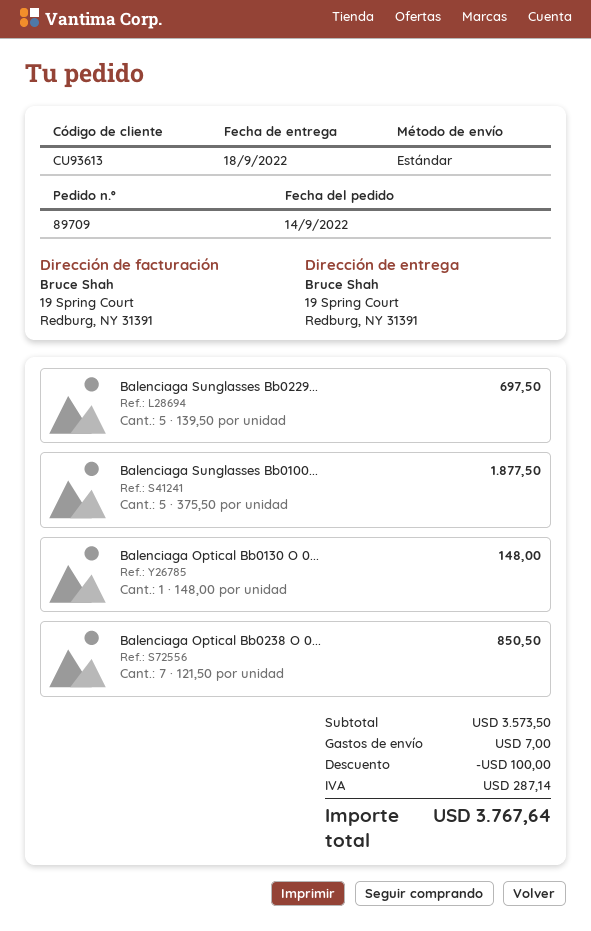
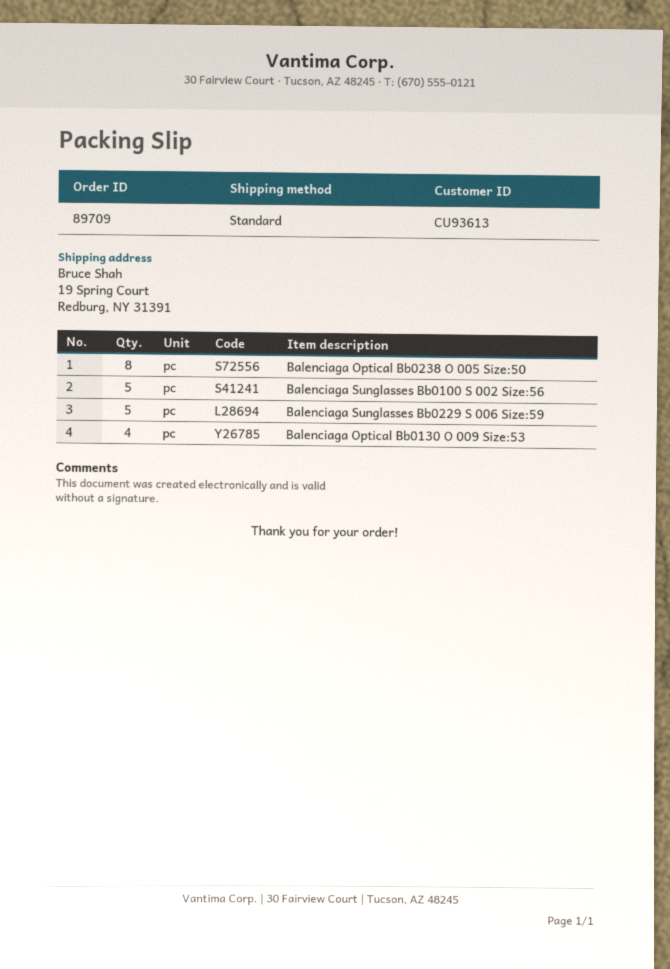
Balenciaga Optical Bb0130 O 0...: 1 -> 4
Balenciaga Optical Bb0238 O 0...: 7 -> 8

